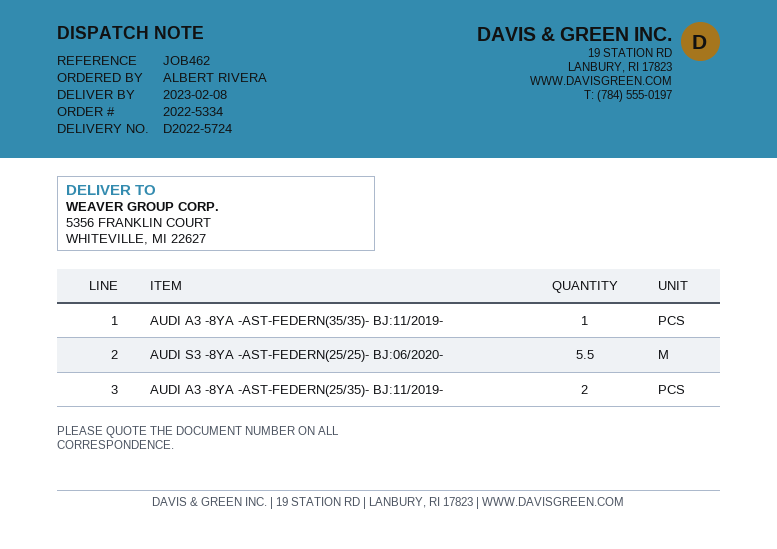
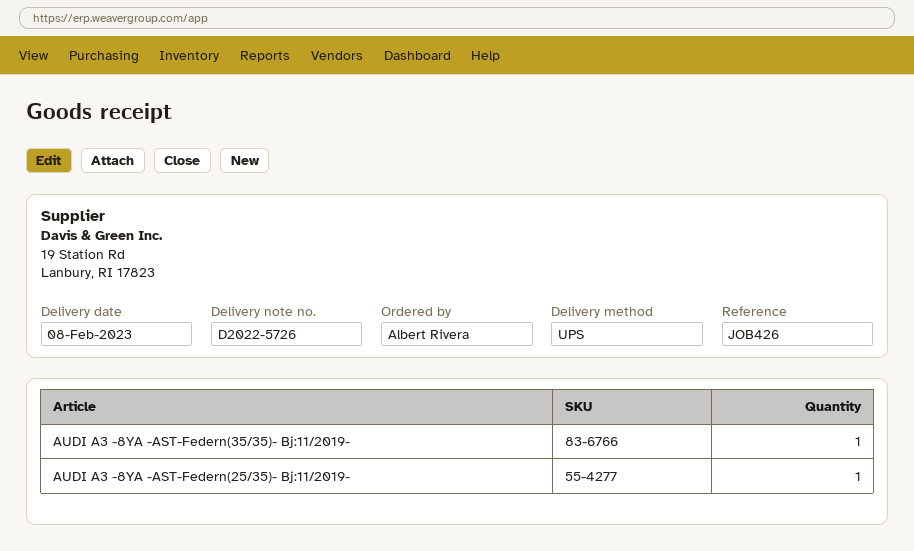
delivery note number: D2022-5724 -> D2022-5726
reference: JOB462 -> JOB426
AUDI S3 -8YA -AST-FEDERN(25/25)- BJ:06/2020-: 5.5 -> none
AUDI A3 -8YA -AST-FEDERN(25/35)- BJ:11/2019-: 2 -> 1

